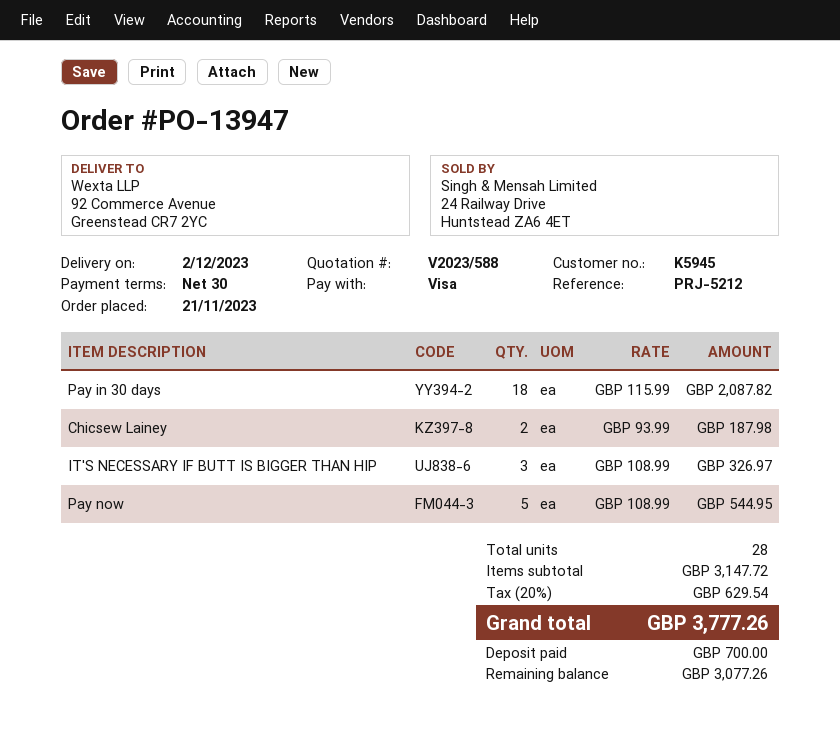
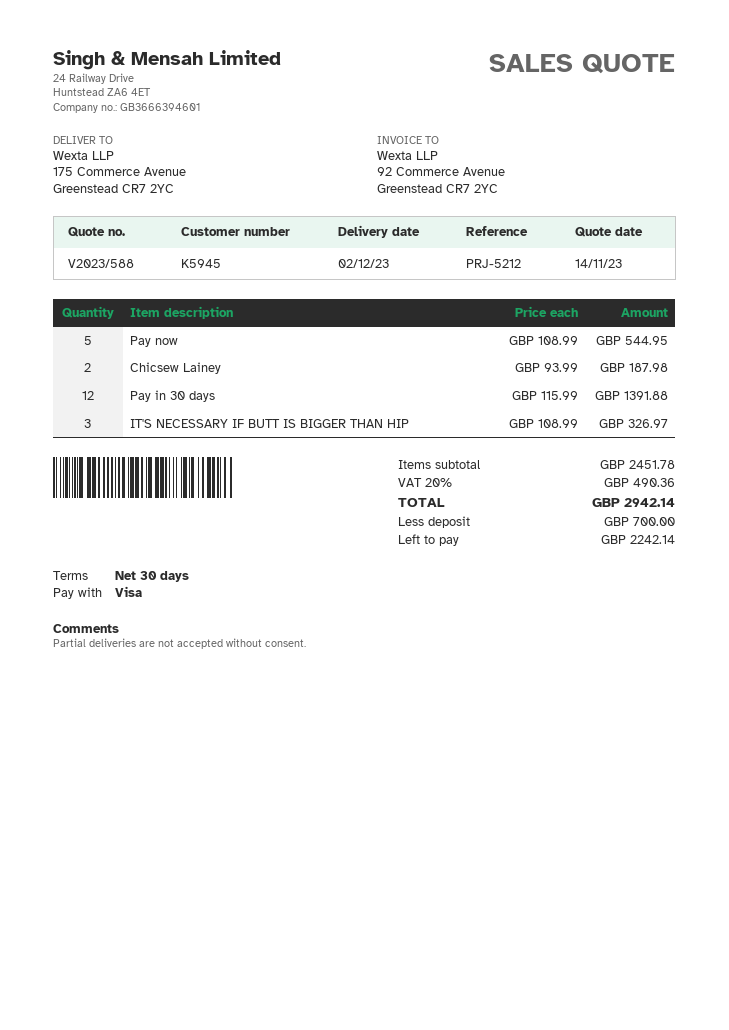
ship to: 92 Commerce Avenue, Greenstead CR7 2YC -> 175 Commerce Avenue, Greenstead CR7 2YC
Pay in 30 days: 18 x 115.99 = 2087.82 -> 12 x 115.99 = 1391.88
subtotal: 3147.72 -> 2451.78
tax: 20% = 629.54 -> 20% = 490.36
total: 3777.26 -> 2942.14
balance: 3077.26 -> 2242.14

